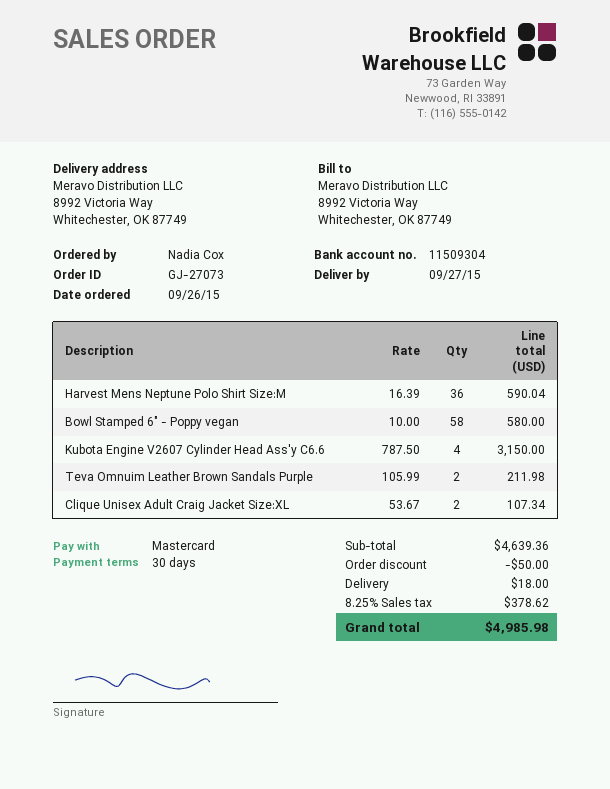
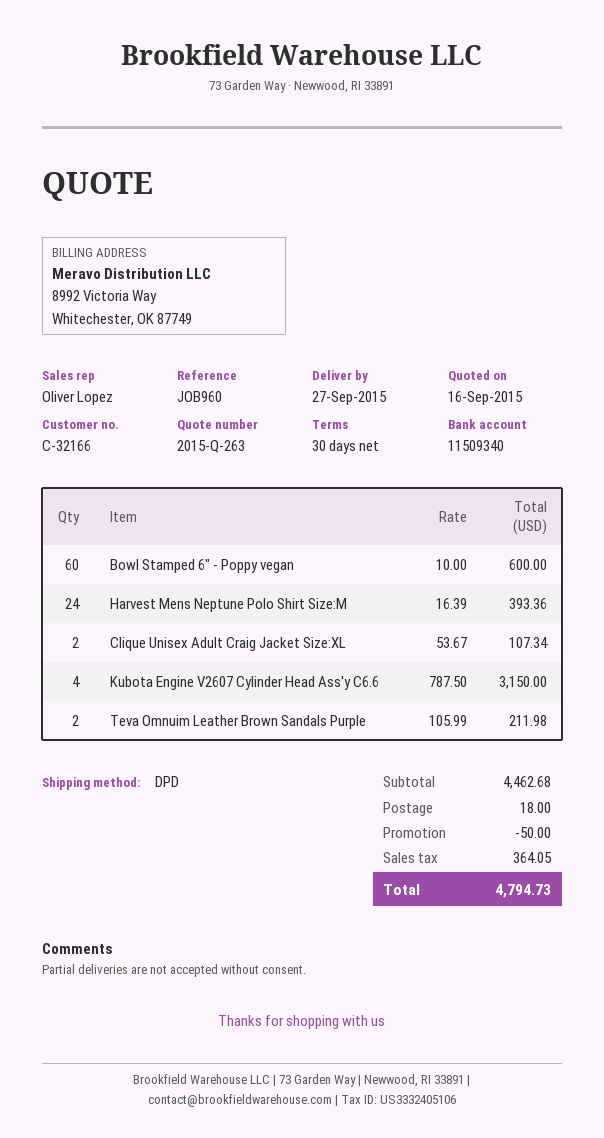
bank account: 11509304 -> 11509340
Harvest Mens Neptune Polo Shirt Size:M: 36 x 16.39 = 590.04 -> 24 x 16.39 = 393.36
Bowl Stamped 6" - Poppy vegan: 58 x 10.00 = 580.00 -> 60 x 10.00 = 600.00
subtotal: 4639.36 -> 4462.68
tax: 378.62 -> 364.05
total: 4985.98 -> 4794.73

